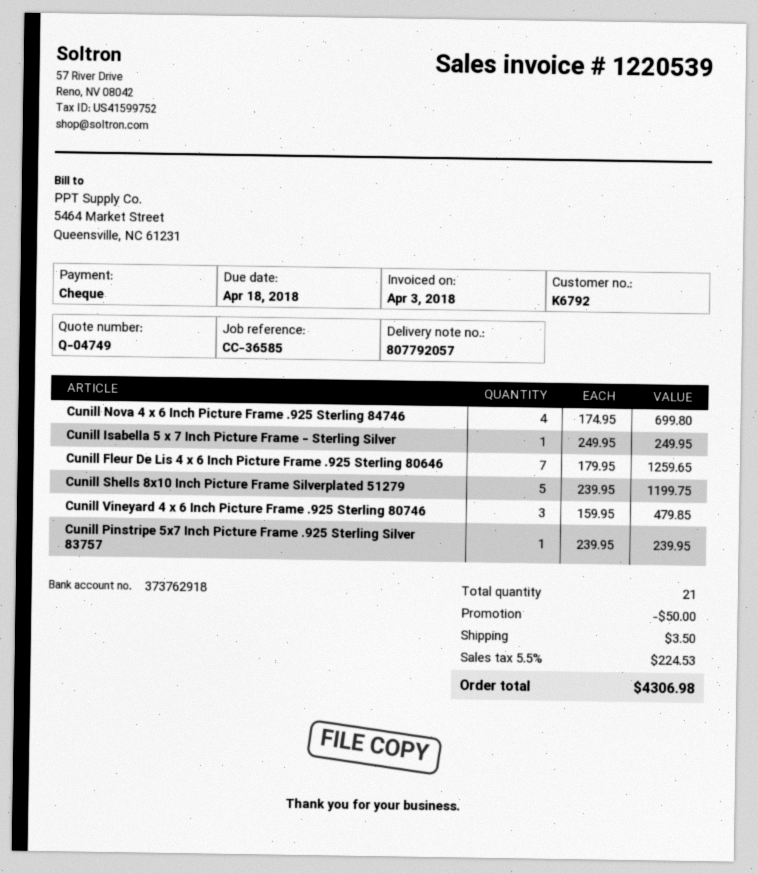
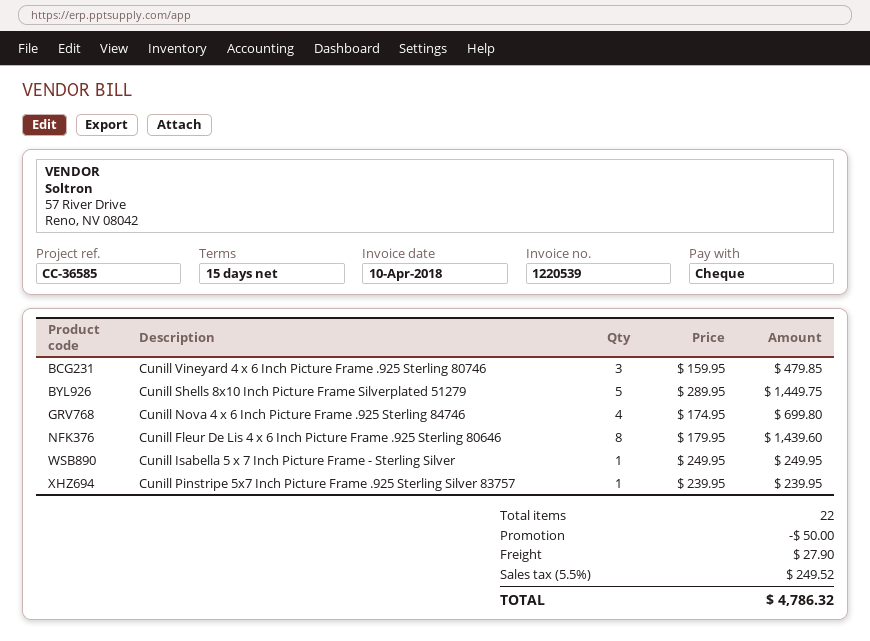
invoice date: 2018-04-03 -> 2018-04-10
Cunill Fleur De Lis 4 x 6 Inch Picture Frame .925 Sterling 80646: 7 x 179.95 = 1259.65 -> 8 x 179.95 = 1439.60
Cunill Shells 8x10 Inch Picture Frame Silverplated 51279: 5 x 239.95 = 1199.75 -> 5 x 289.95 = 1449.75
total quantity: 21 -> 22
shipping: 3.50 -> 27.90
tax: 5.5% = 224.53 -> 5.5% = 249.52
total: 4306.98 -> 4786.32

